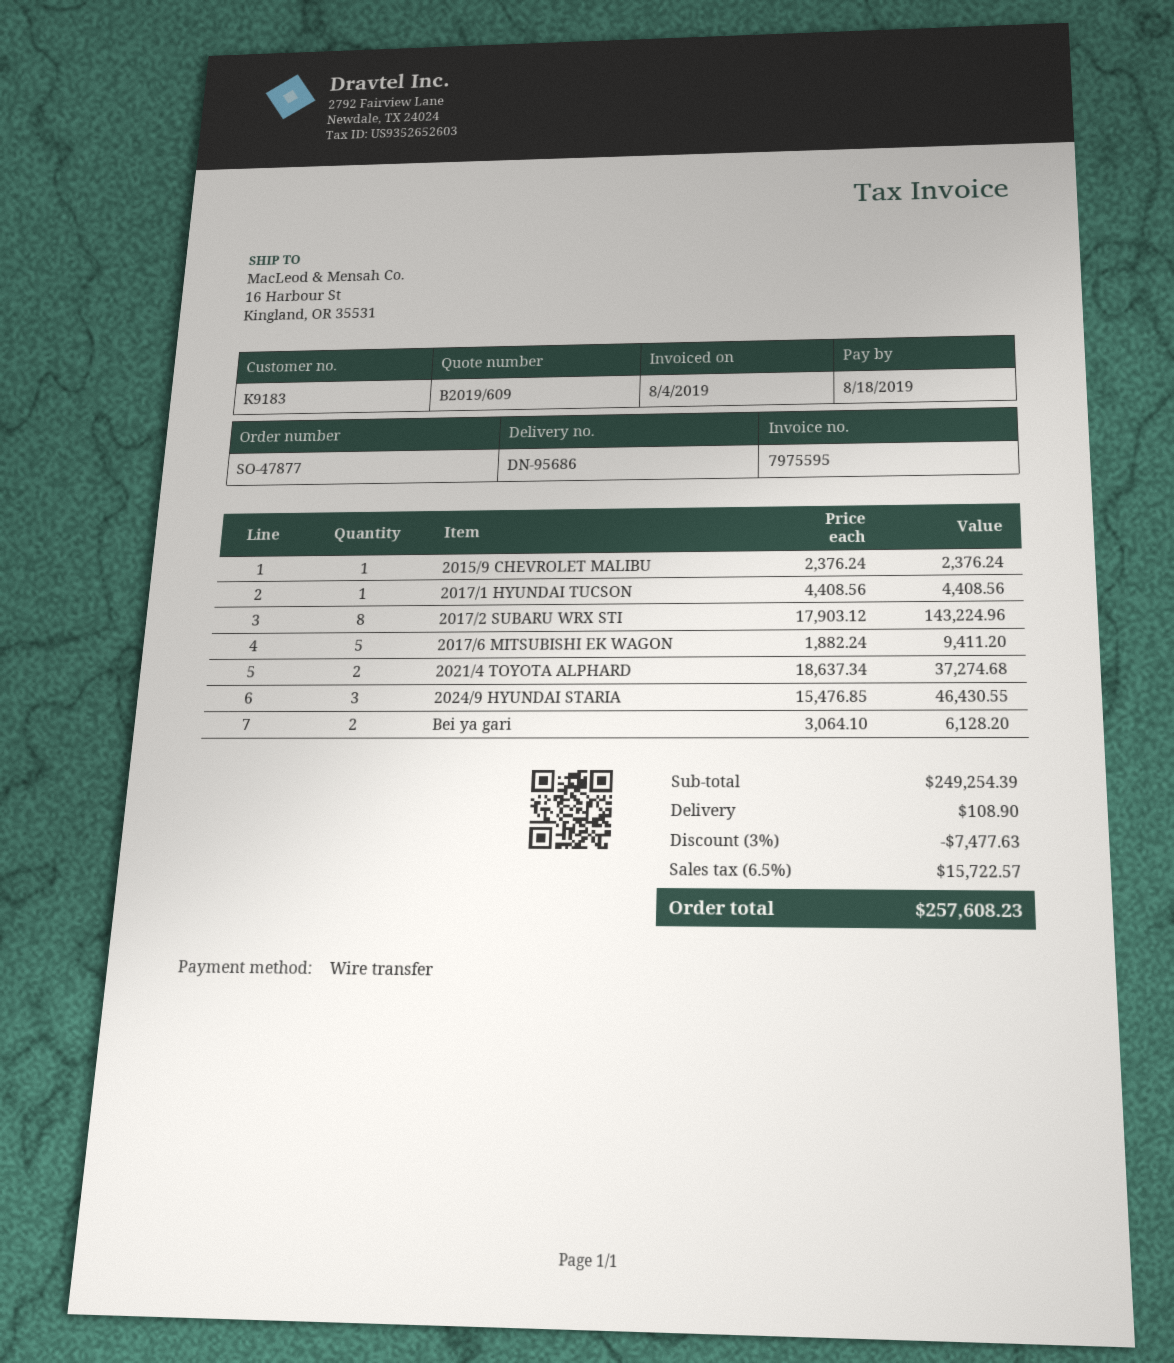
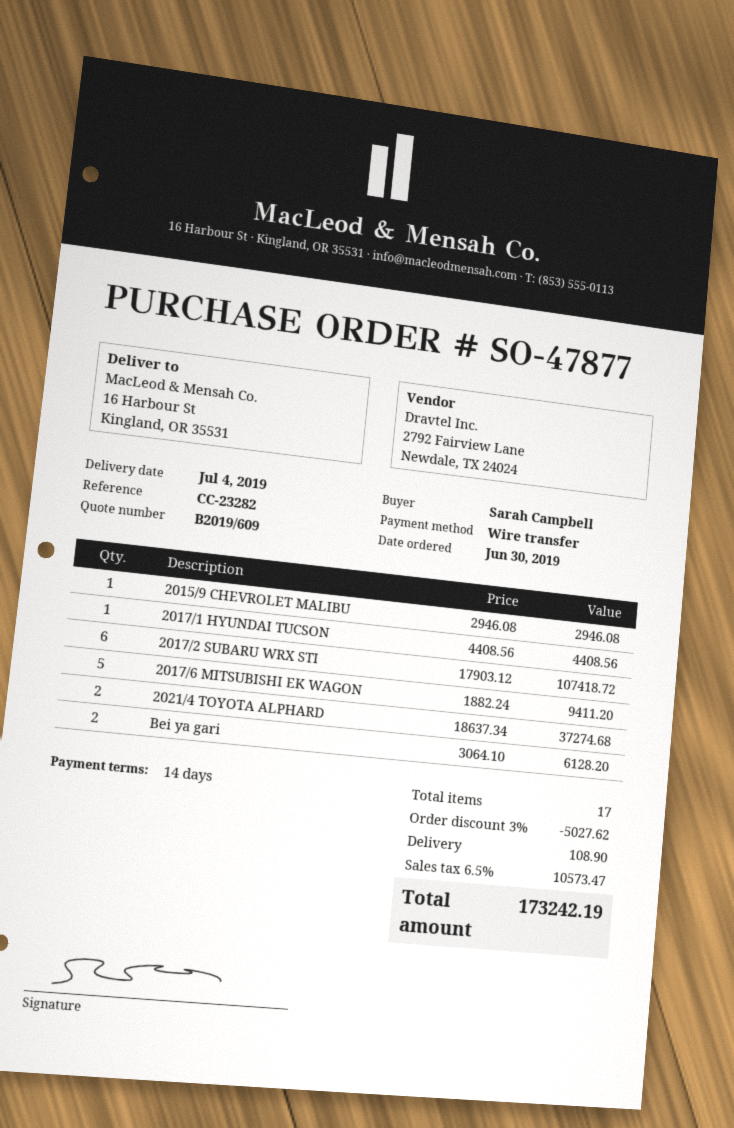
2015/9 CHEVROLET MALIBU: 1 x 2376.24 = 2376.24 -> 1 x 2946.08 = 2946.08
2017/2 SUBARU WRX STI: 8 x 17903.12 = 143224.96 -> 6 x 17903.12 = 107418.72
2024/9 HYUNDAI STARIA: 3 x 15476.85 = 46430.55 -> none
discount: 3% = 7477.63 -> 3% = 5027.62
tax: 6.5% = 15722.57 -> 6.5% = 10573.47
total: 257608.23 -> 173242.19

